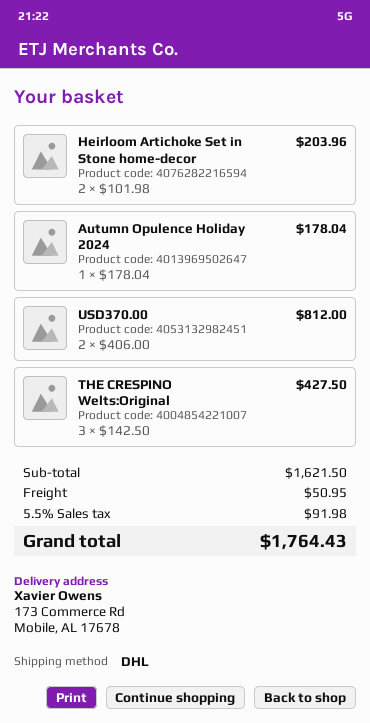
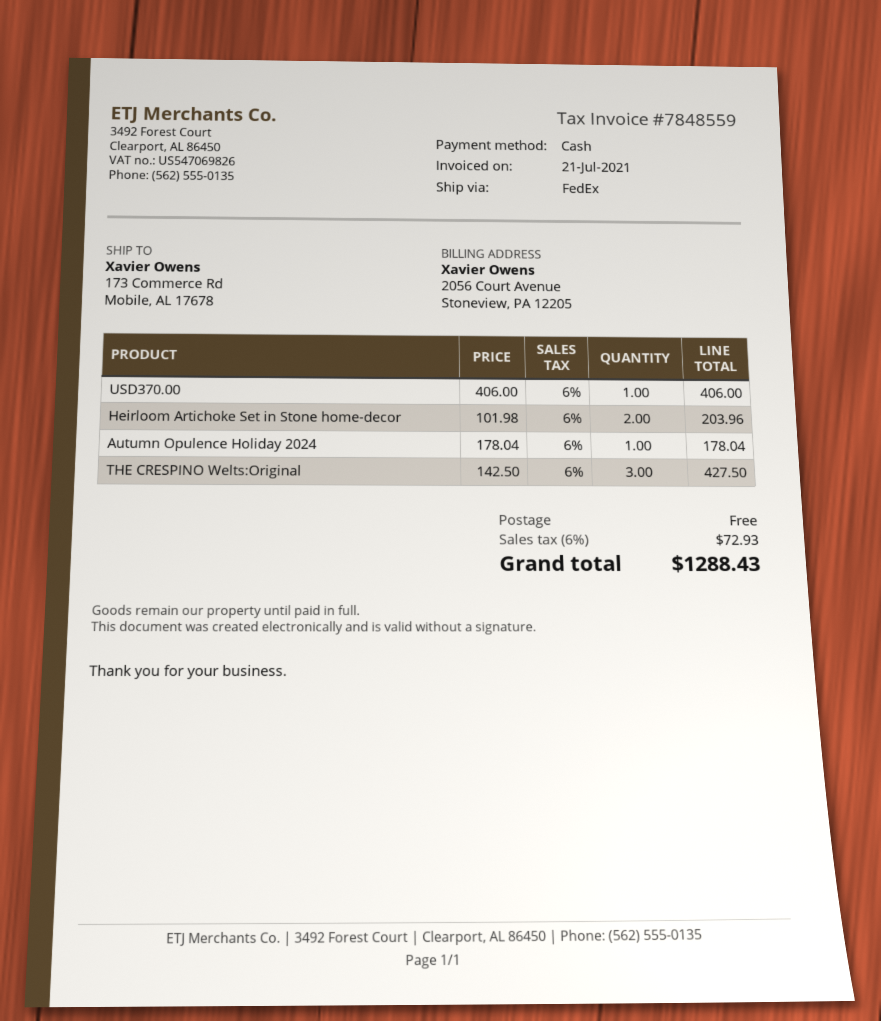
shipping method: DHL -> FedEx
USD370.00: 2 x 406.00 = 812.00 -> 1 x 406.00 = 406.00
shipping: 50.95 -> 0.00
tax: 5.5% = 91.98 -> 6% = 72.93
total: 1764.43 -> 1288.43

